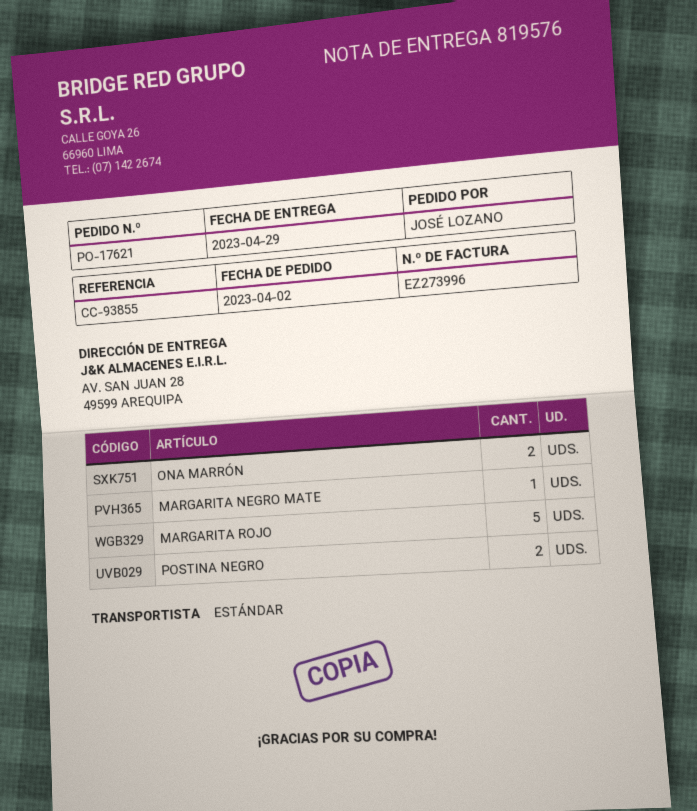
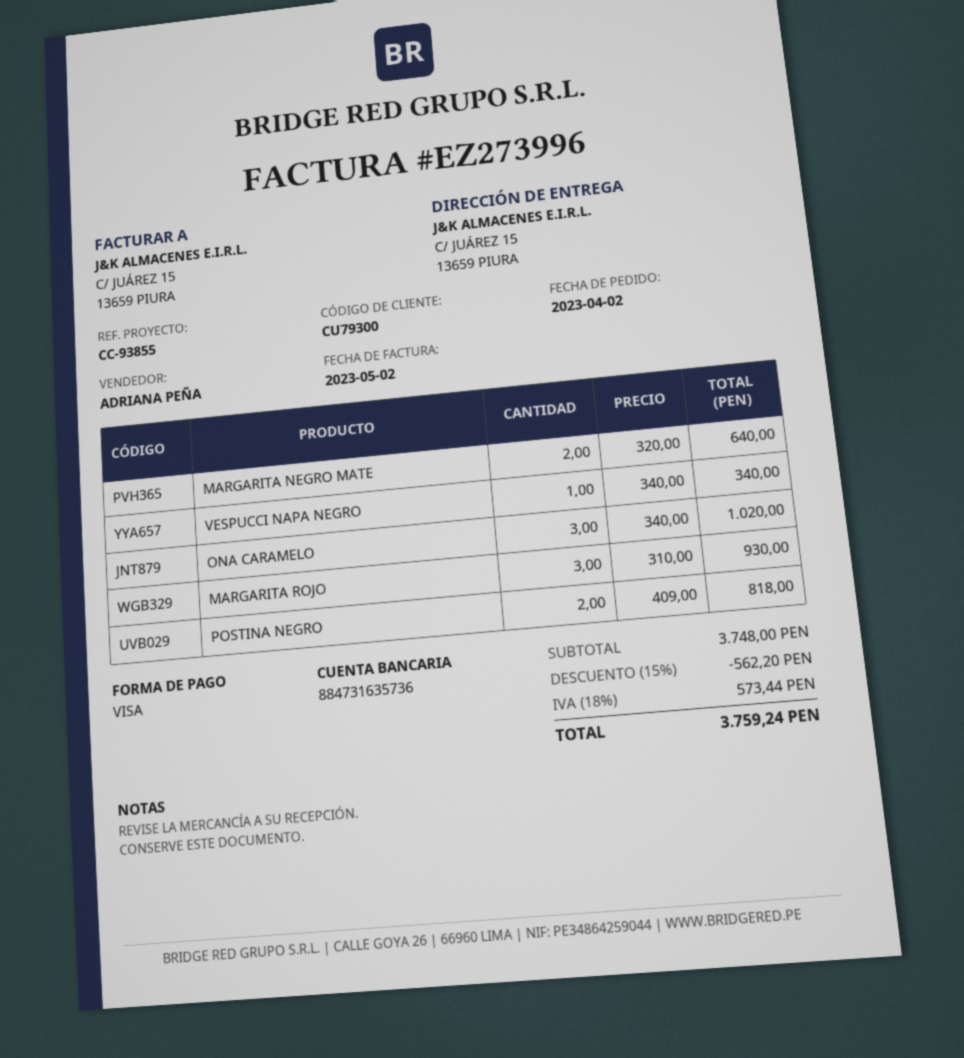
ship to: AV. SAN JUAN 28, 49599 AREQUIPA -> C/ JUÁREZ 15, 13659 PIURA
ONA MARRÓN: 2 -> none
MARGARITA NEGRO MATE: 1 -> 2
MARGARITA ROJO: 5 -> 3
VESPUCCI NAPA NEGRO: none -> 1
ONA CARAMELO: none -> 3

